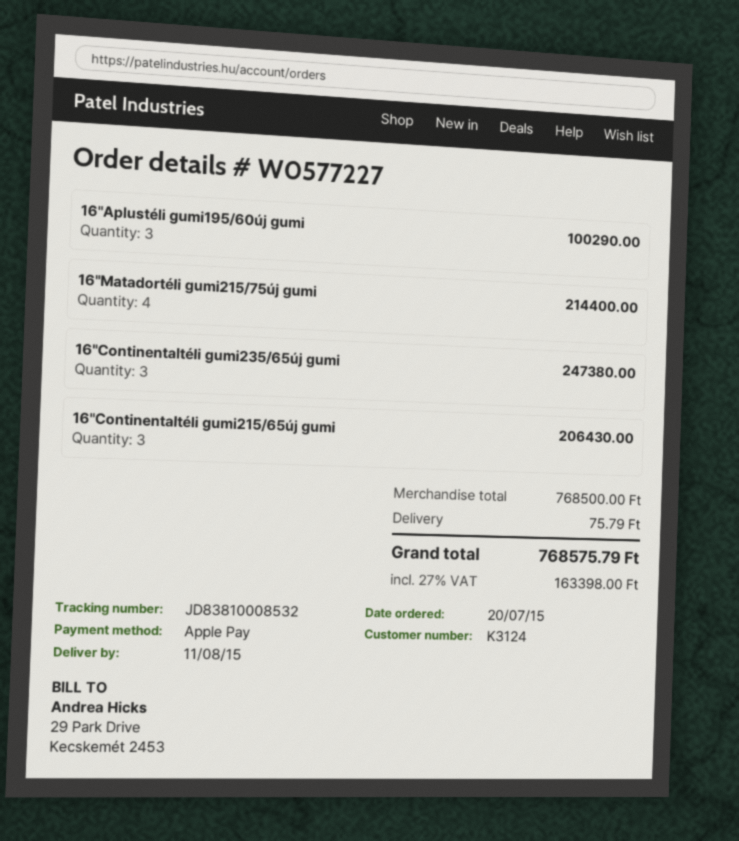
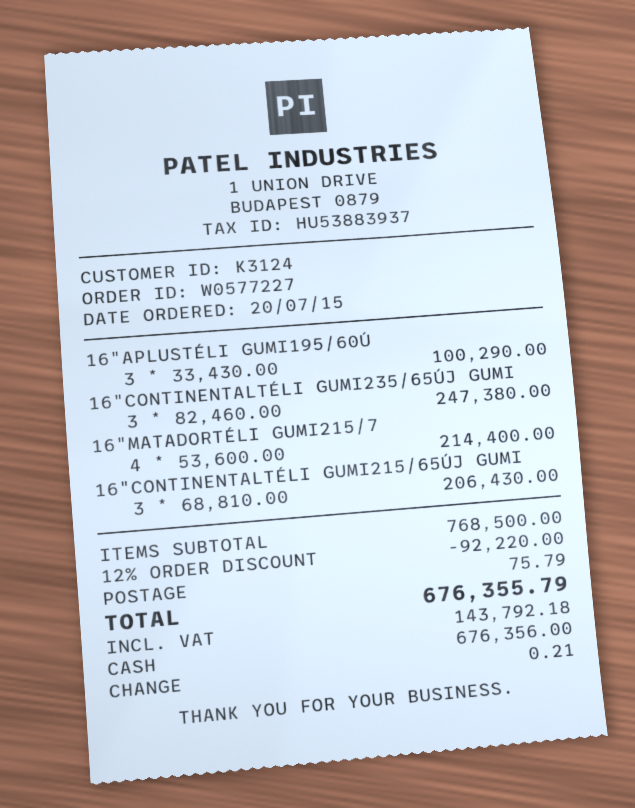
payment method: Apple Pay -> cash
discount: none -> 12% = 92220.00
tax: 163398.00 -> 143792.18
total: 768575.79 -> 676355.79

